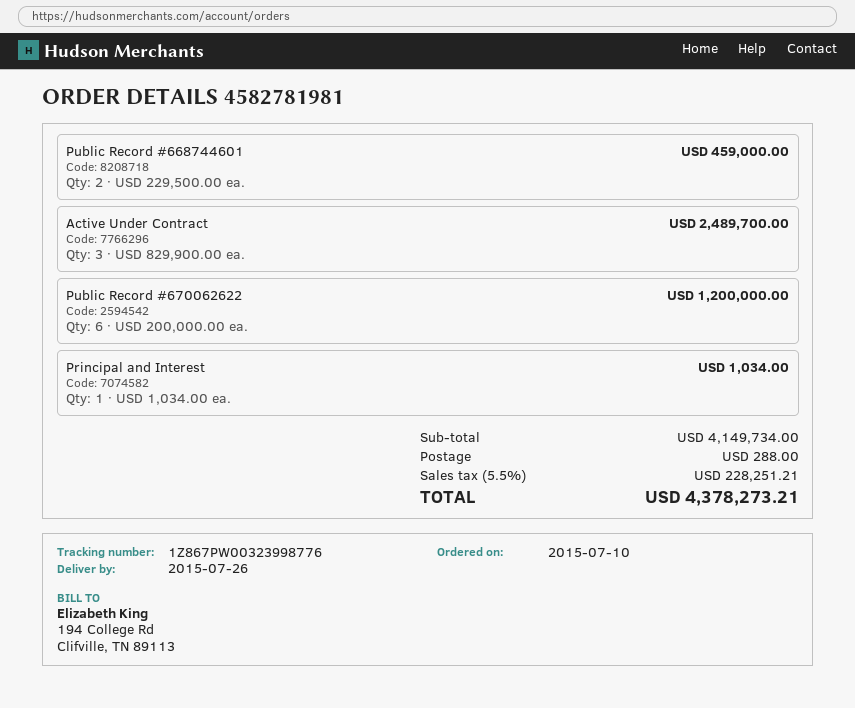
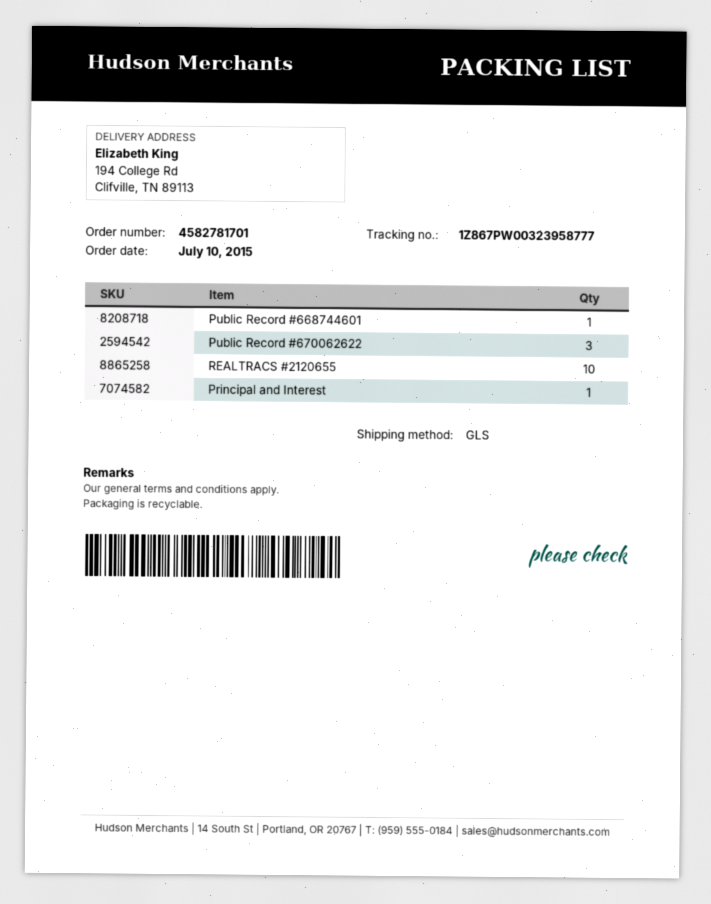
order number: 4582781981 -> 4582781701
tracking number: 1Z867PW00323998776 -> 1Z867PW00323958777
Public Record #668744601: 2 -> 1
Active Under Contract: 3 -> none
Public Record #670062622: 6 -> 3
REALTRACS #2120655: none -> 10

